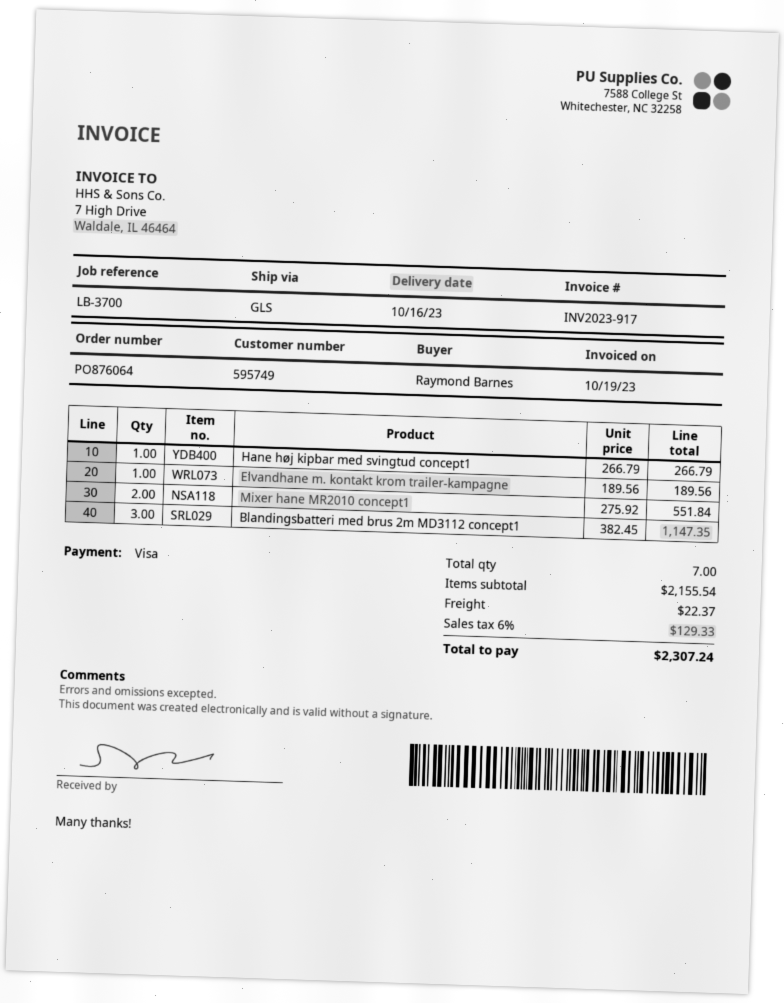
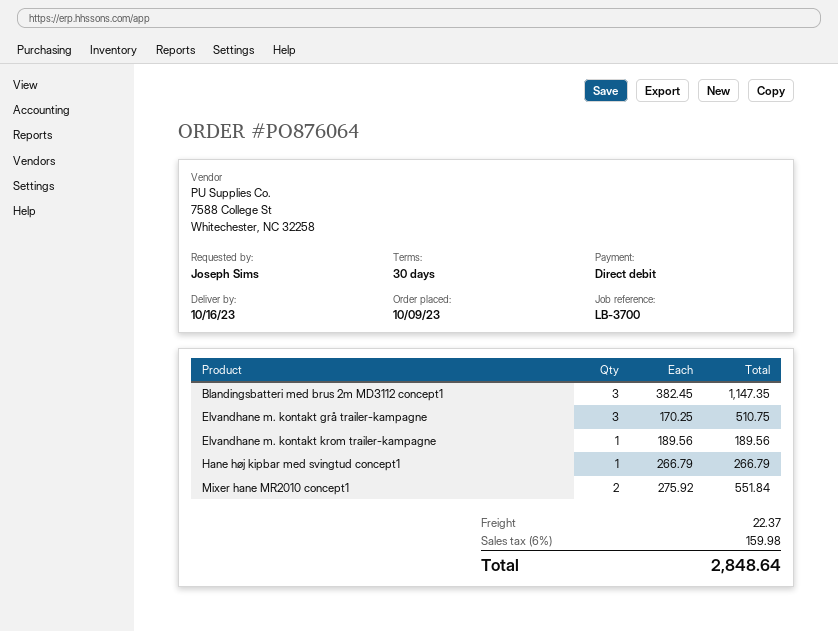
ordered by: Raymond Barnes -> Joseph Sims
payment method: Visa -> direct debit
Elvandhane m. kontakt grå trailer-kampagne: none -> 3 x 170.25 = 510.75
tax: 6% = 129.33 -> 6% = 159.98
total: 2307.24 -> 2848.64

